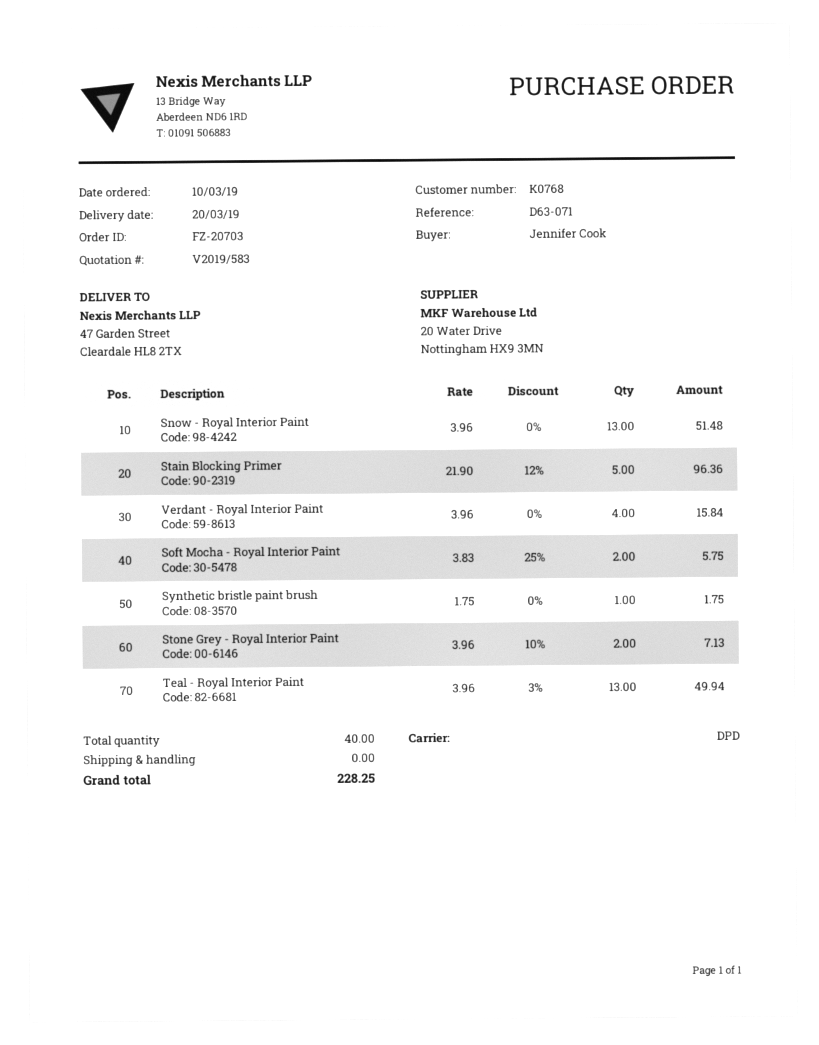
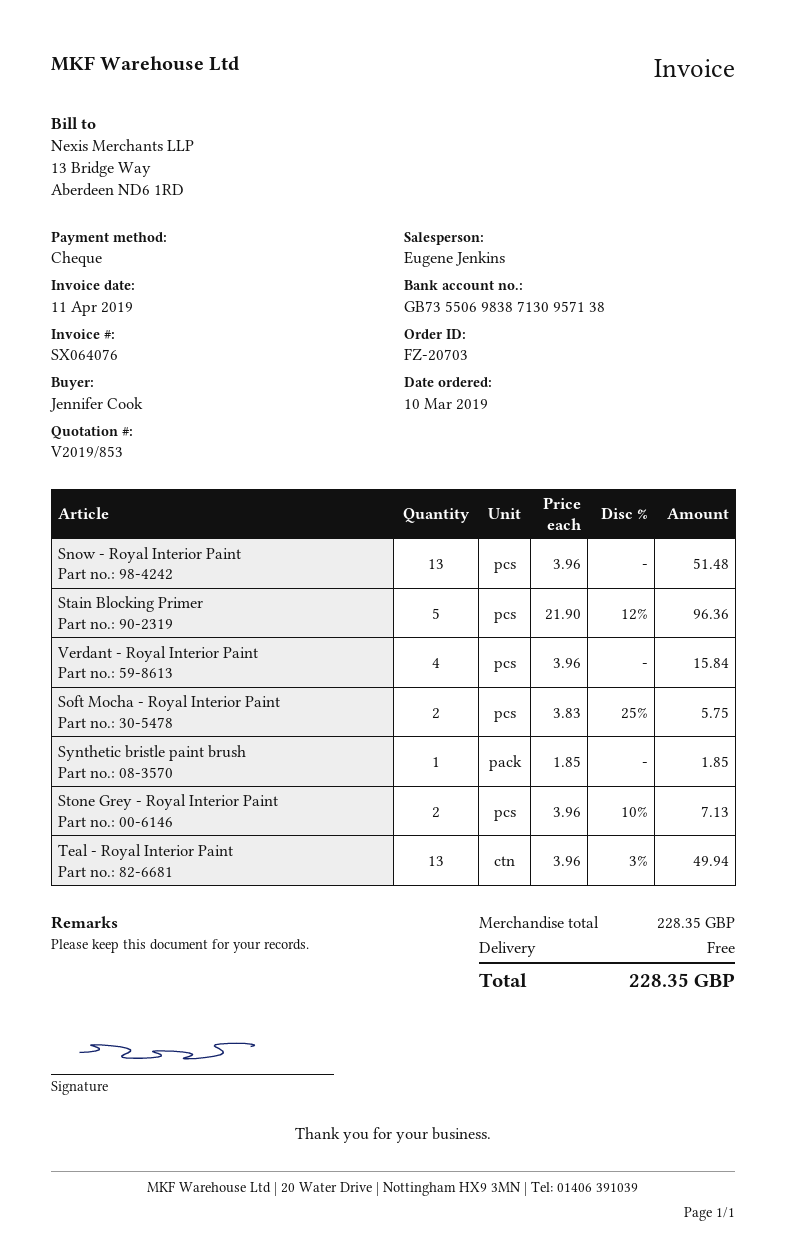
quote number: V2019/583 -> V2019/853
Synthetic bristle paint brush: 1 x 1.75 = 1.75 -> 1 x 1.85 = 1.85
total: 228.25 -> 228.35

